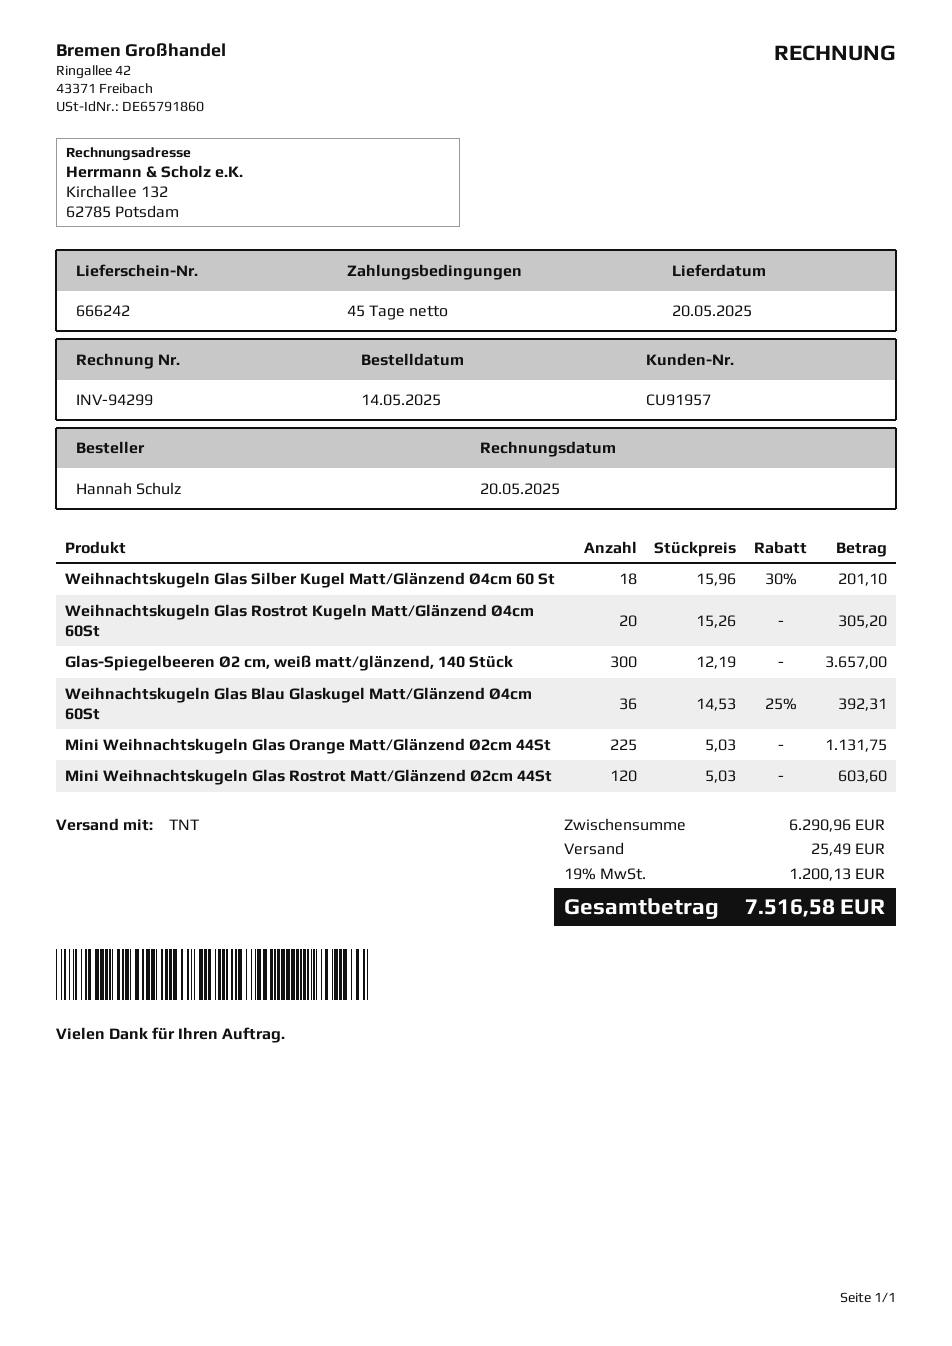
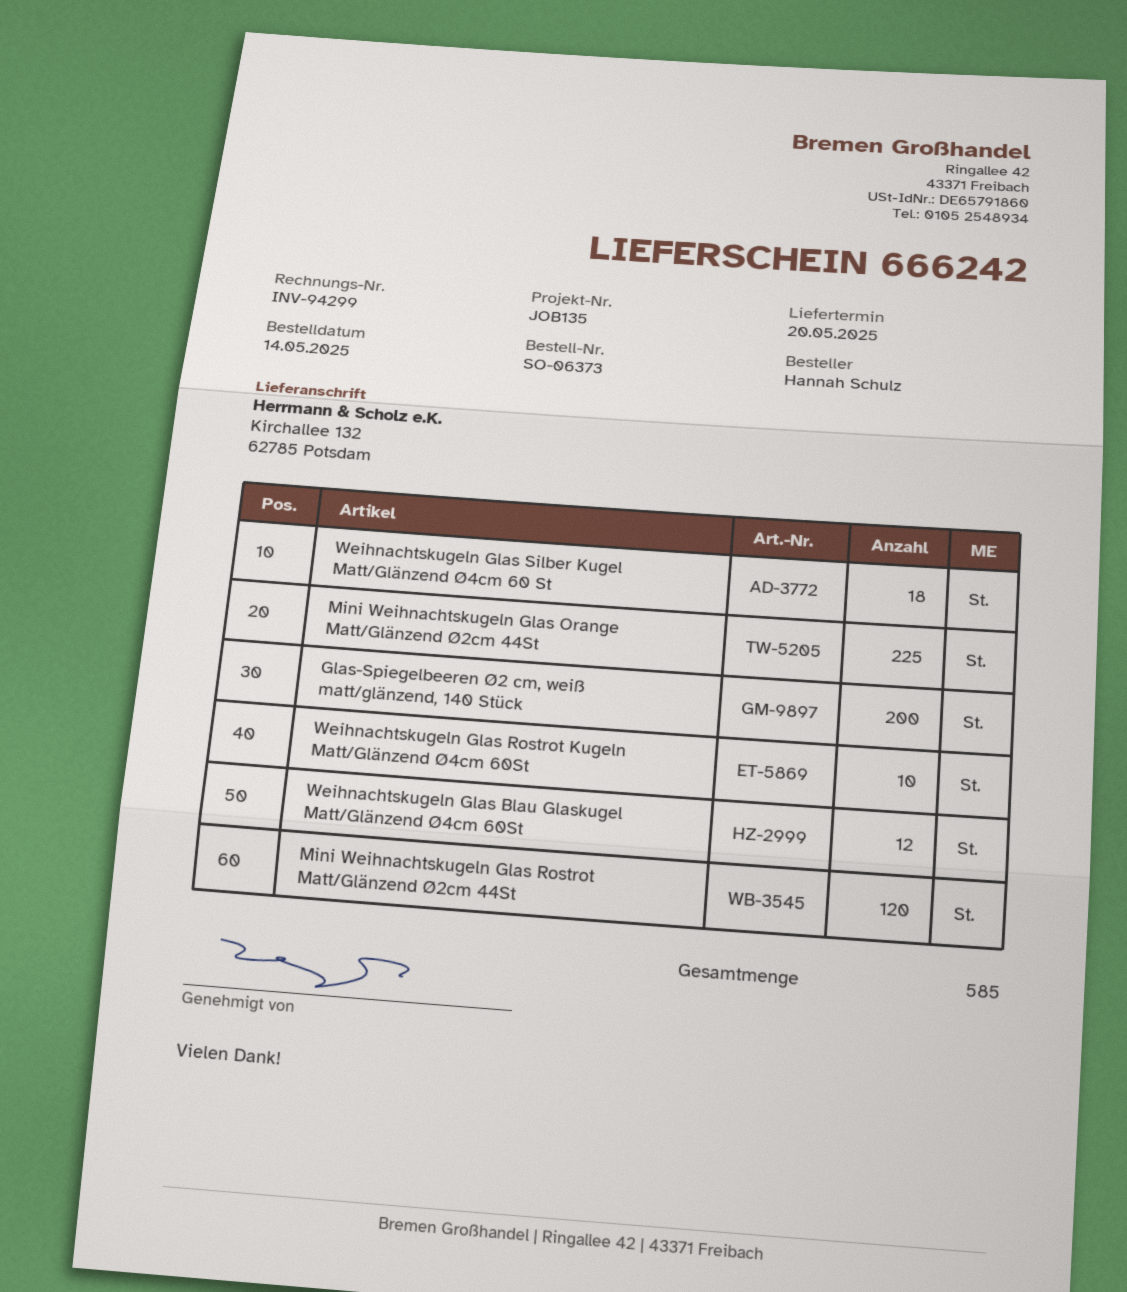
Weihnachtskugeln Glas Rostrot Kugeln Matt/Glänzend Ø4cm 60St: 20 -> 10
Glas-Spiegelbeeren Ø2 cm, weiß matt/glänzend, 140 Stück: 300 -> 200
Weihnachtskugeln Glas Blau Glaskugel Matt/Glänzend Ø4cm 60St: 36 -> 12

